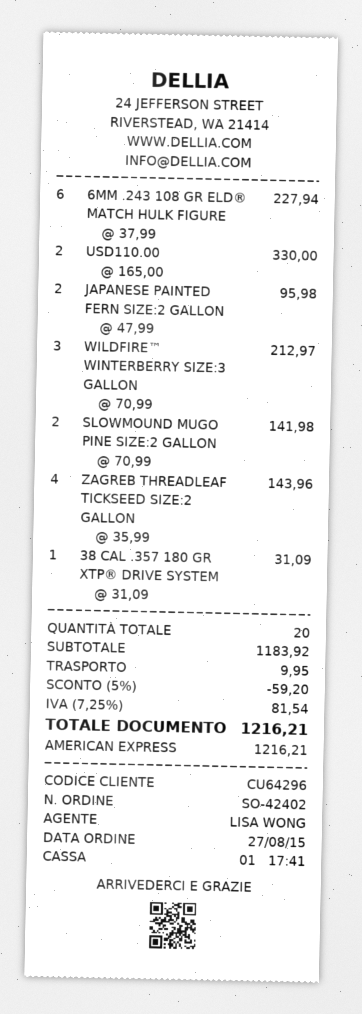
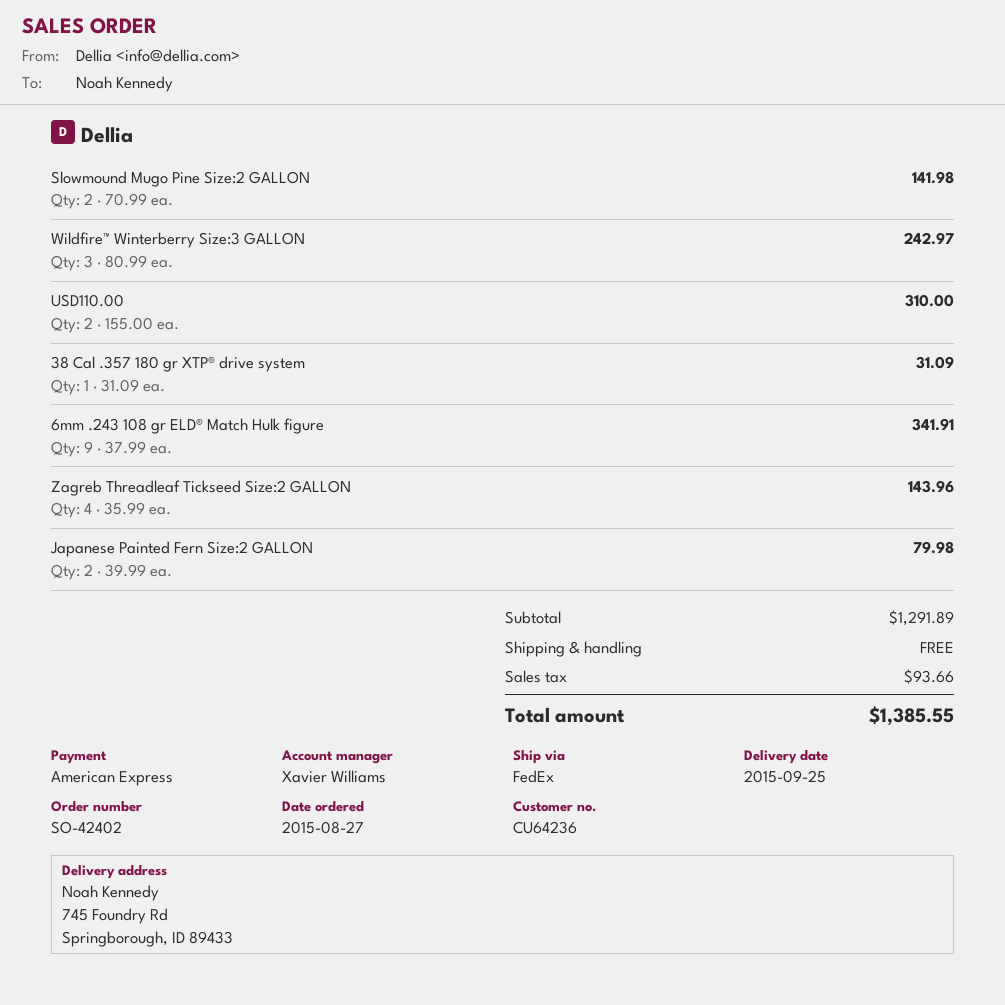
customer number: CU64296 -> CU64236
sales rep: LISA WONG -> Xavier Williams
6MM .243 108 GR ELD® MATCH HULK FIGURE: 6 x 37.99 = 227.94 -> 9 x 37.99 = 341.91
USD110.00: 2 x 165.00 = 330.00 -> 2 x 155.00 = 310.00
JAPANESE PAINTED FERN SIZE:2 GALLON: 2 x 47.99 = 95.98 -> 2 x 39.99 = 79.98
WILDFIRE™ WINTERBERRY SIZE:3 GALLON: 3 x 70.99 = 212.97 -> 3 x 80.99 = 242.97
subtotal: 1183.92 -> 1291.89
discount: 5% = 59.20 -> none
shipping: 9.95 -> 0.00
tax: 81.54 -> 93.66
total: 1216.21 -> 1385.55

